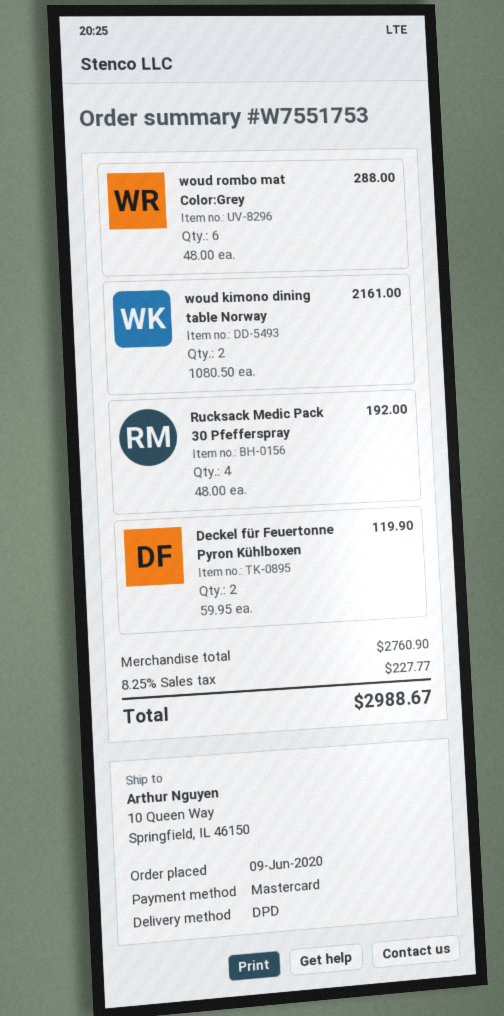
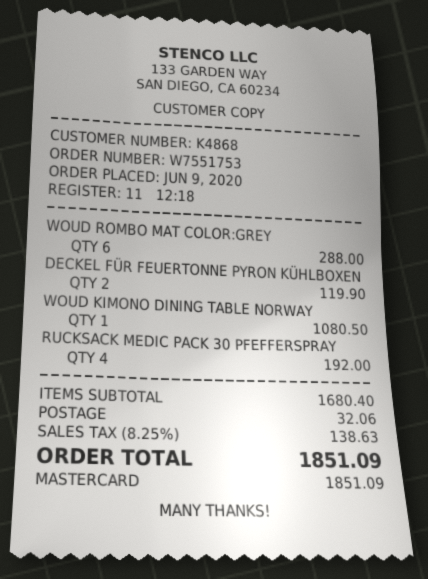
woud kimono dining table Norway: 2 for 2161.00 -> 1 for 1080.50
subtotal: 2760.90 -> 1680.40
shipping: none -> 32.06
tax: 8.25% = 227.77 -> 8.25% = 138.63
total: 2988.67 -> 1851.09

